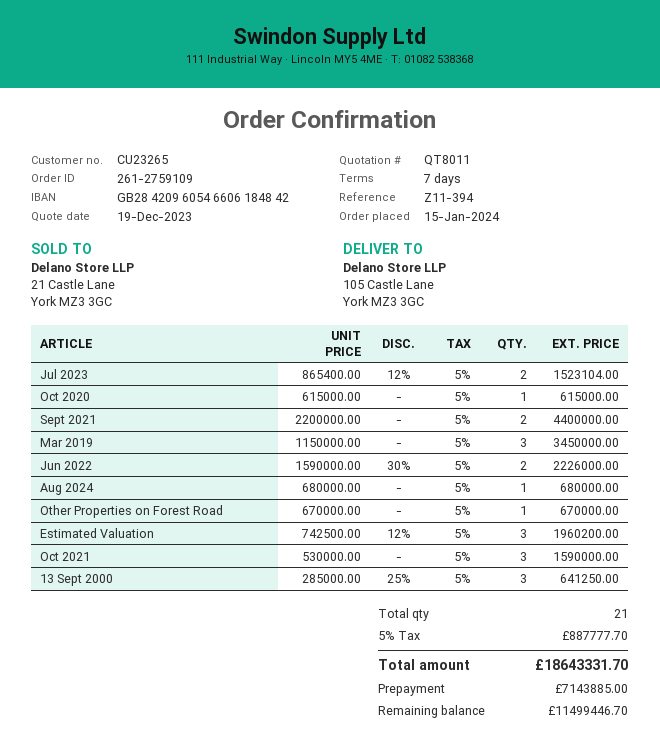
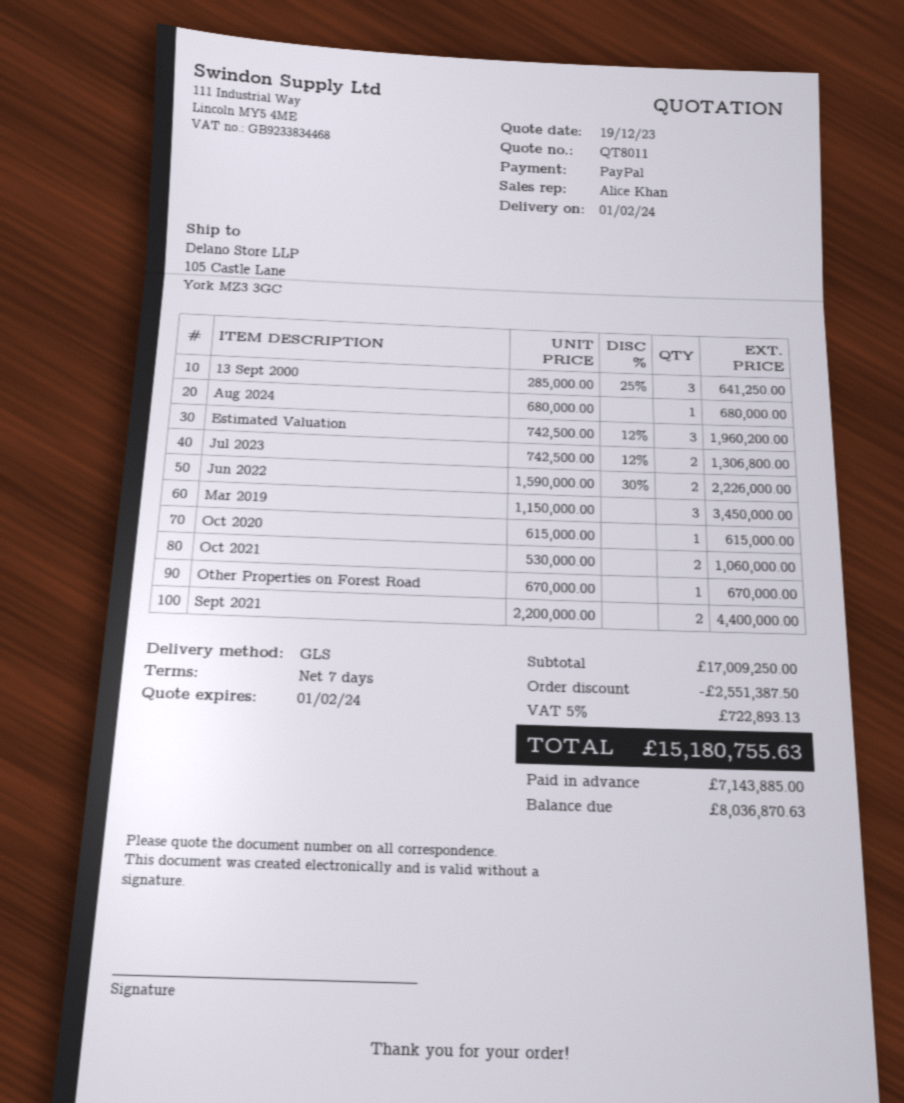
Jul 2023: 2 x 865400.00 - 12% = 1523104.00 -> 2 x 742500.00 - 12% = 1306800.00
Oct 2021: 3 x 530000.00 = 1590000.00 -> 2 x 530000.00 = 1060000.00
discount: none -> 2551387.50
tax: 5% = 887777.70 -> 5% = 722893.13
total: 18643331.70 -> 15180755.63
balance: 11499446.70 -> 8036870.63

